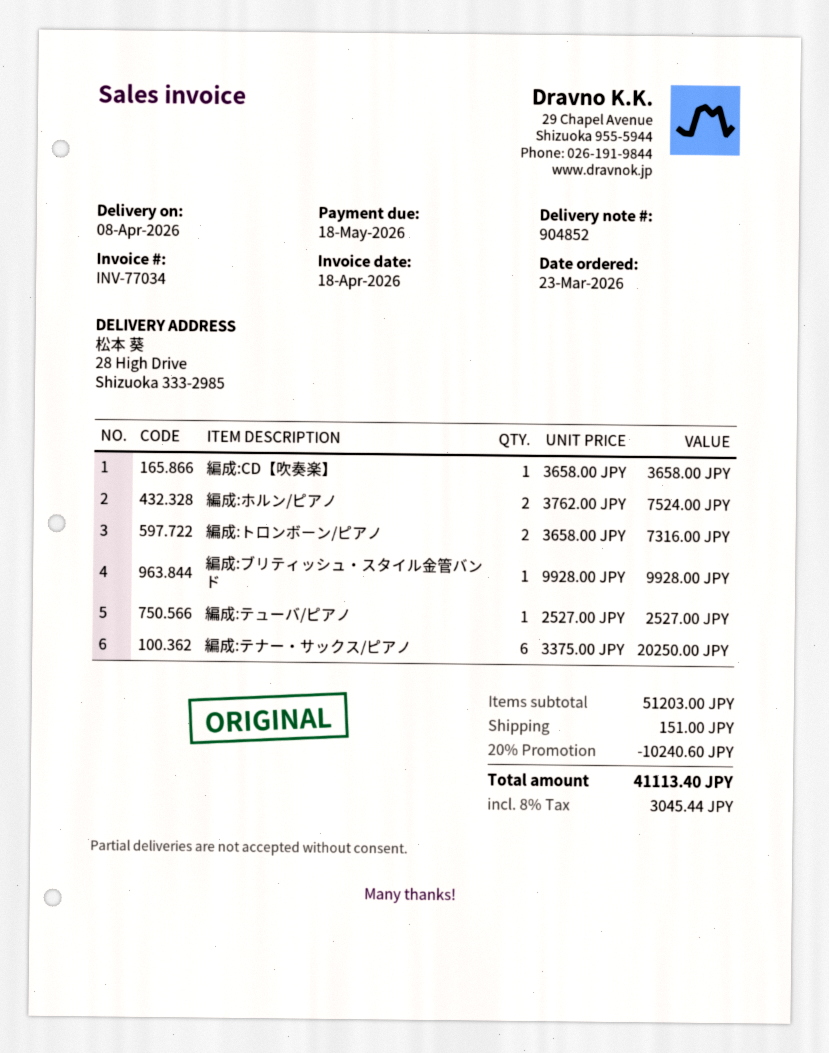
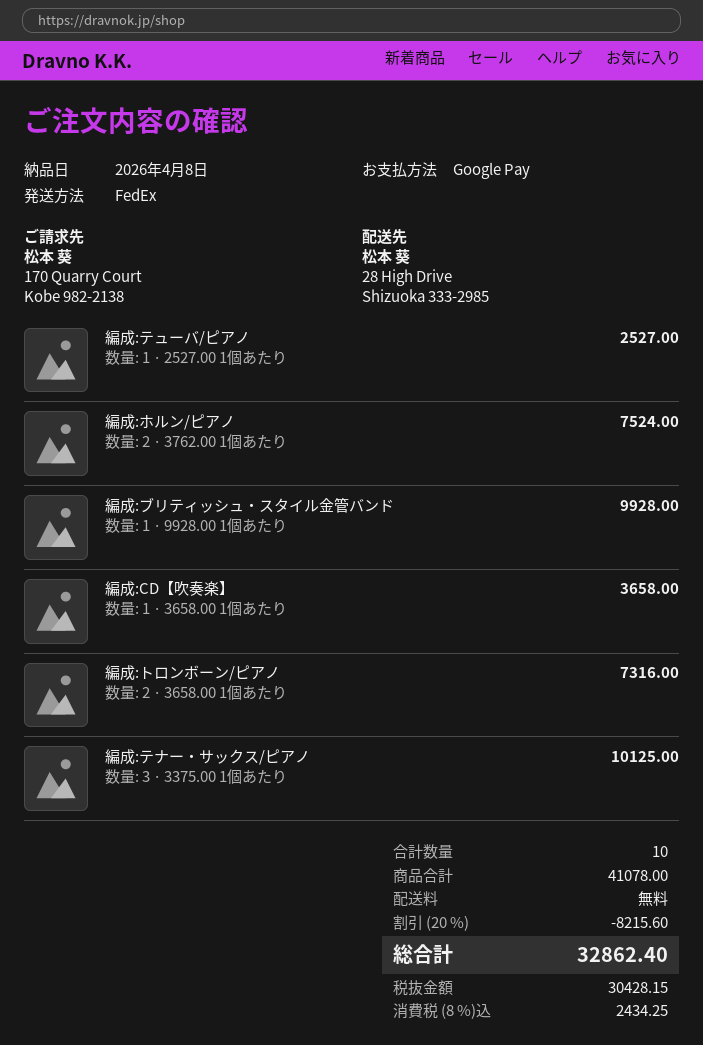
編成:テナー・サックス/ピアノ: 6 x 3375.00 = 20250.00 -> 3 x 3375.00 = 10125.00
subtotal: 51203.00 -> 41078.00
discount: 20% = 10240.60 -> 20% = 8215.60
shipping: 151.00 -> 0.00
tax: 8% = 3045.44 -> 8% = 2434.25
total: 41113.40 -> 32862.40

